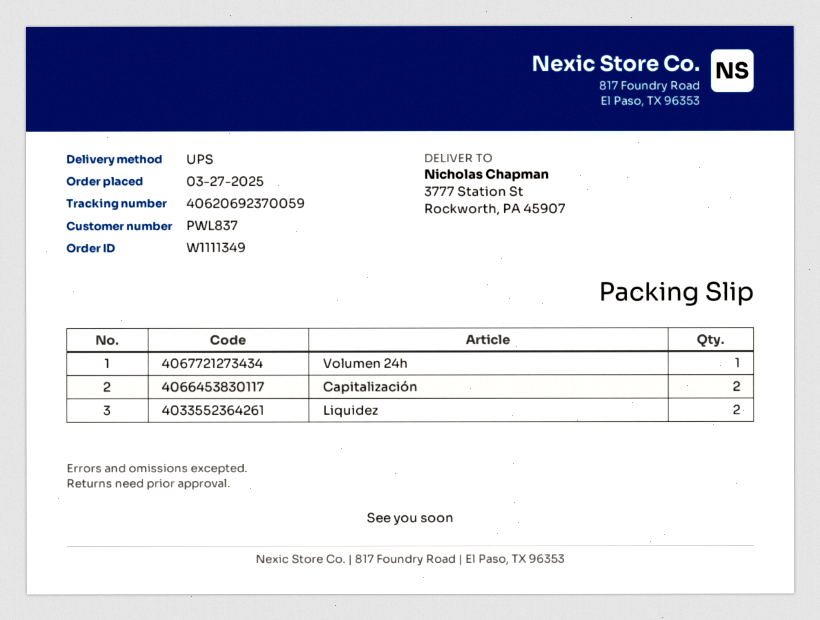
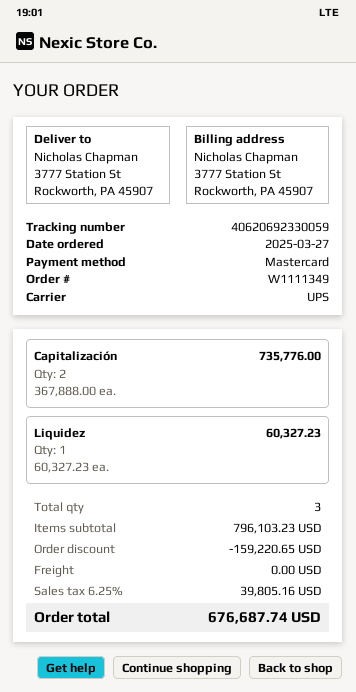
tracking number: 40620692370059 -> 40620692330059
Volumen 24h: 1 -> none
Liquidez: 2 -> 1

